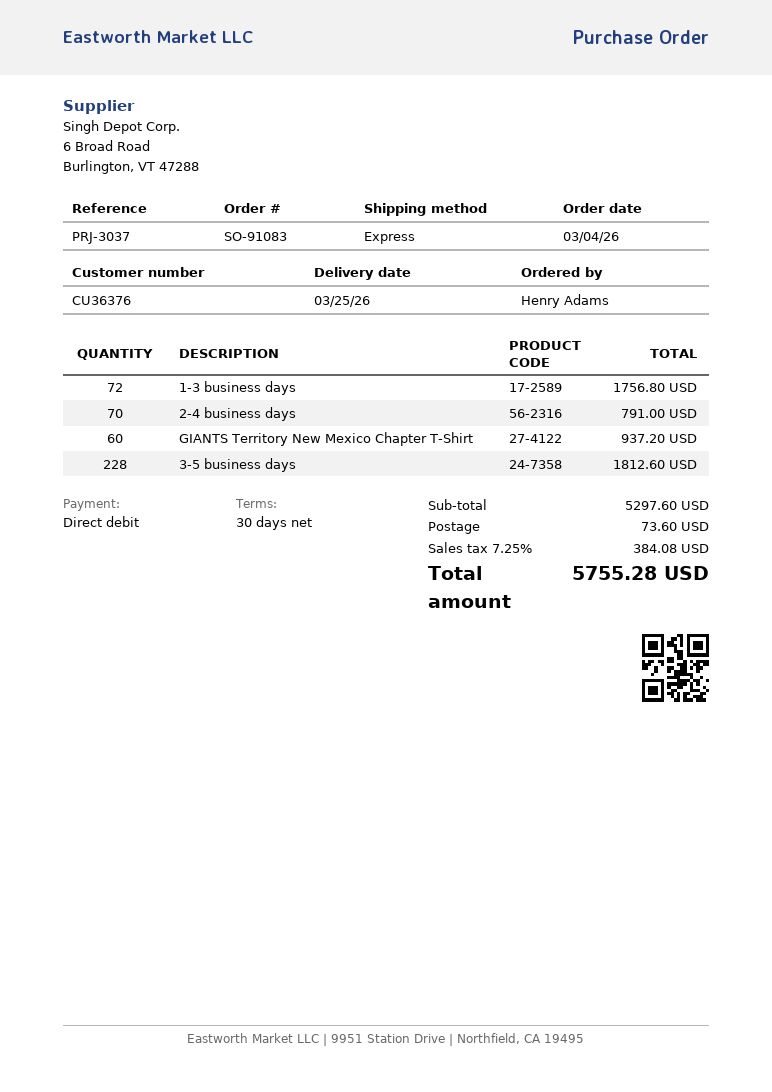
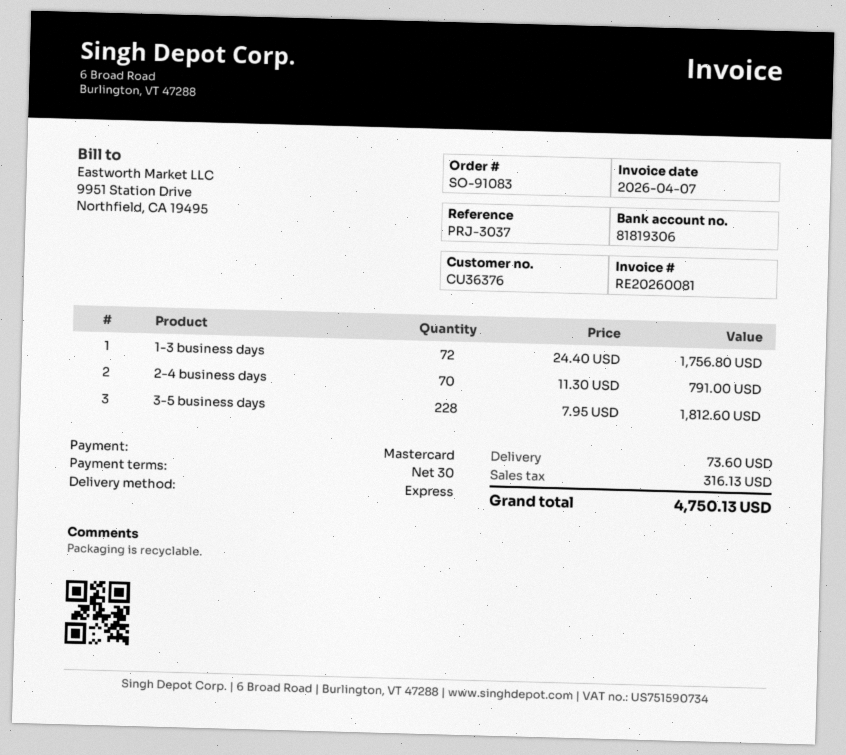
payment method: direct debit -> Mastercard
GIANTS Territory New Mexico Chapter T-Shirt: 60 for 937.20 -> none
tax: 384.08 -> 316.13
total: 5755.28 -> 4750.13

